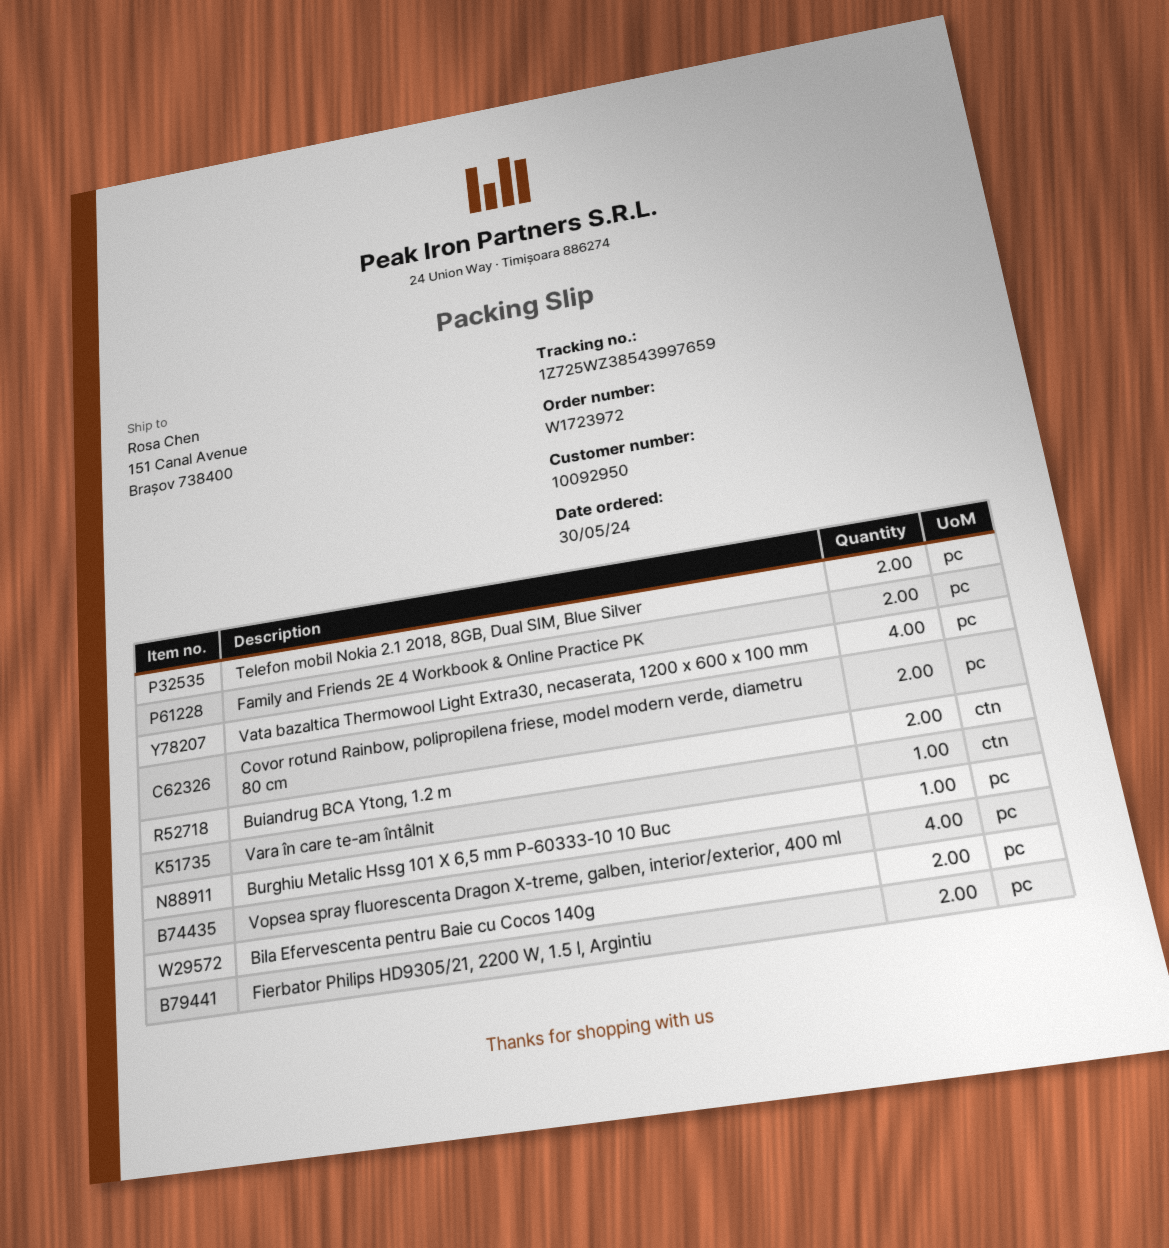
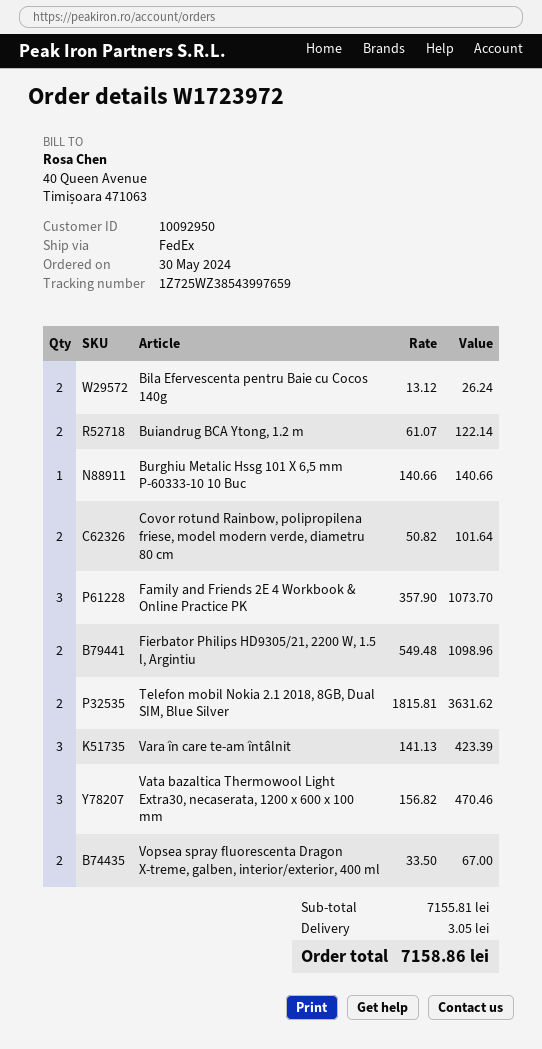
Family and Friends 2E 4 Workbook & Online Practice PK: 2 -> 3
Vata bazaltica Thermowool Light Extra30, necaserata, 1200 x 600 x 100 mm: 4 -> 3
Vara în care te-am întâlnit: 1 -> 3
Vopsea spray fluorescenta Dragon X-treme, galben, interior/exterior, 400 ml: 4 -> 2

